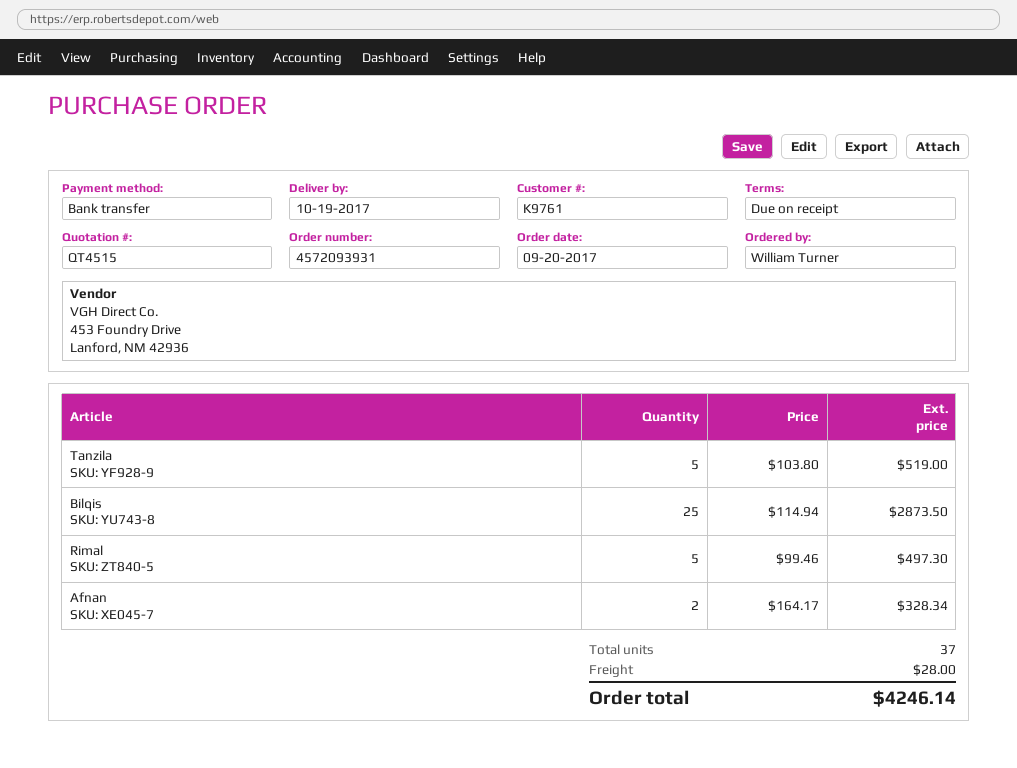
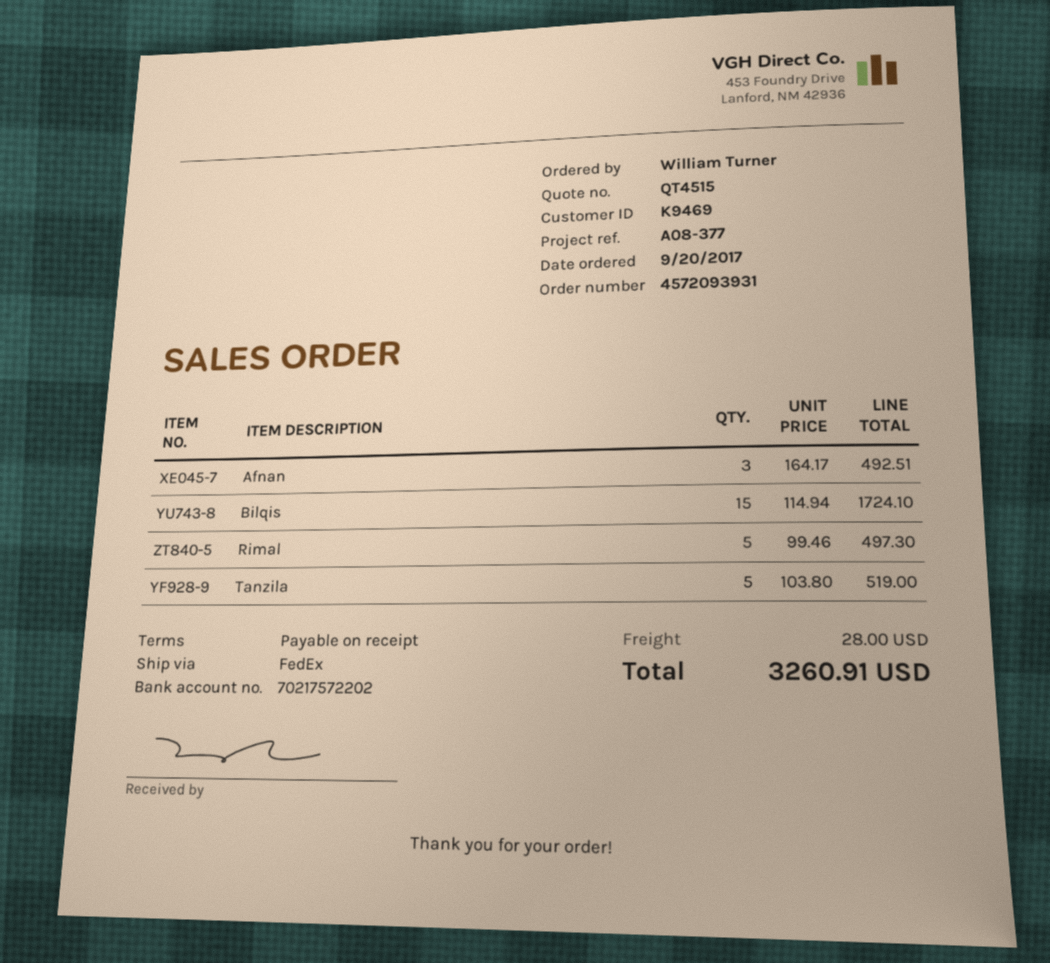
customer number: K9761 -> K9469
Bilqis: 25 x 114.94 = 2873.50 -> 15 x 114.94 = 1724.10
Afnan: 2 x 164.17 = 328.34 -> 3 x 164.17 = 492.51
total: 4246.14 -> 3260.91

